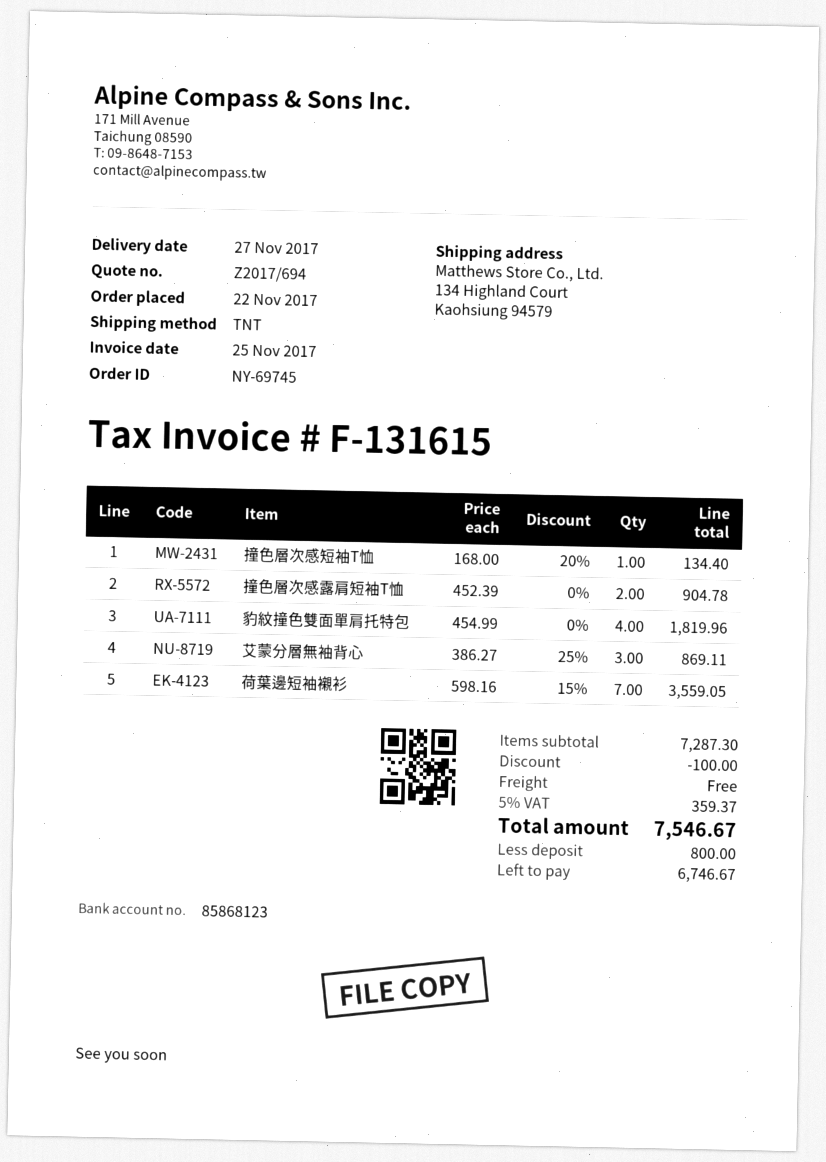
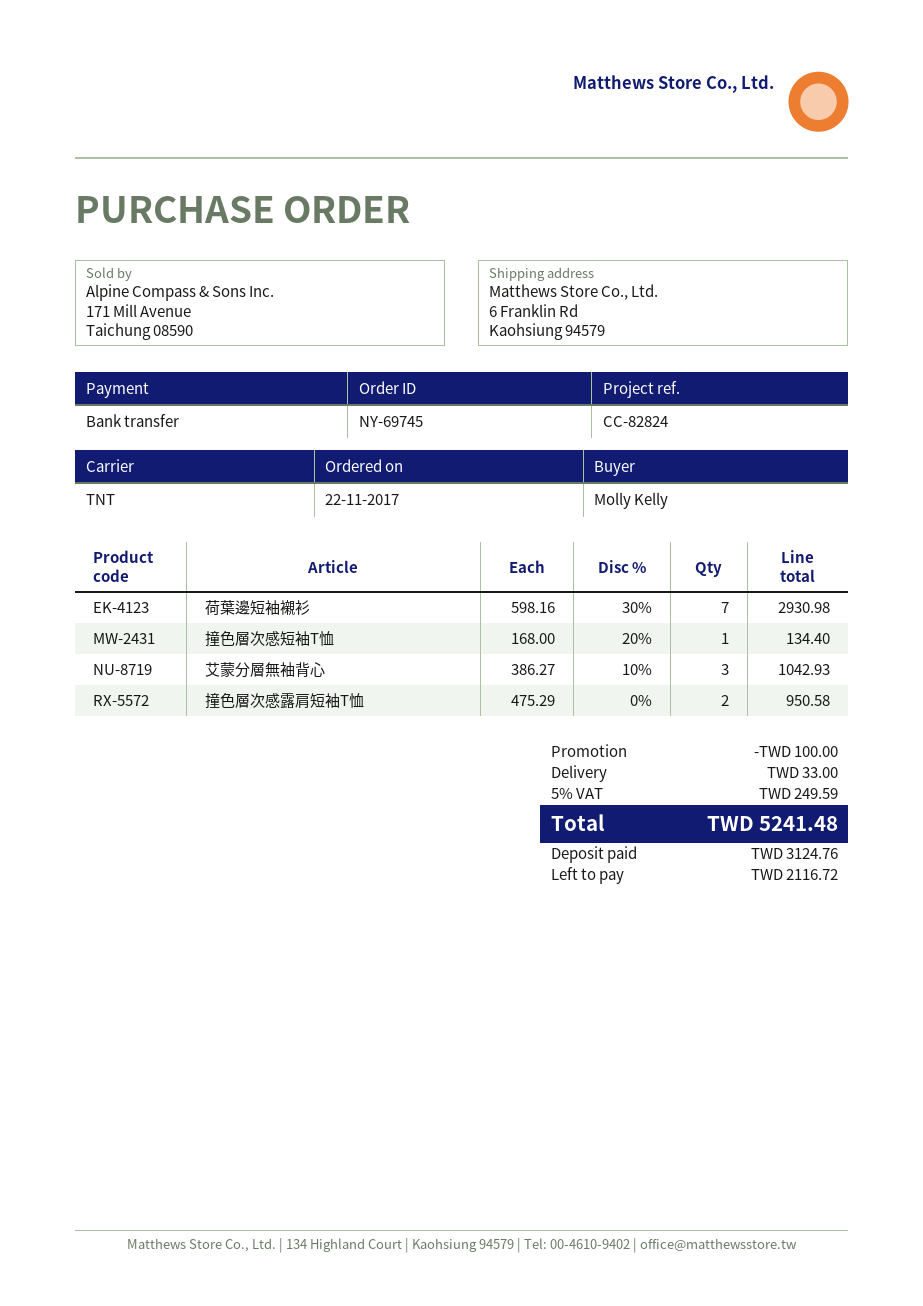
ship to: 134 Highland Court, Kaohsiung 94579 -> 6 Franklin Rd, Kaohsiung 94579
撞色層次感露肩短袖T恤: 2 x 452.39 = 904.78 -> 2 x 475.29 = 950.58
豹紋撞色雙面單肩托特包: 4 x 454.99 = 1819.96 -> none
艾蒙分層無袖背心: 3 x 386.27 - 25% = 869.11 -> 3 x 386.27 - 10% = 1042.93
荷葉邊短袖襯衫: 7 x 598.16 - 15% = 3559.05 -> 7 x 598.16 - 30% = 2930.98
shipping: 0.00 -> 33.00
tax: 5% = 359.37 -> 5% = 249.59
total: 7546.67 -> 5241.48
deposit: 800.00 -> 3124.76
balance: 6746.67 -> 2116.72

